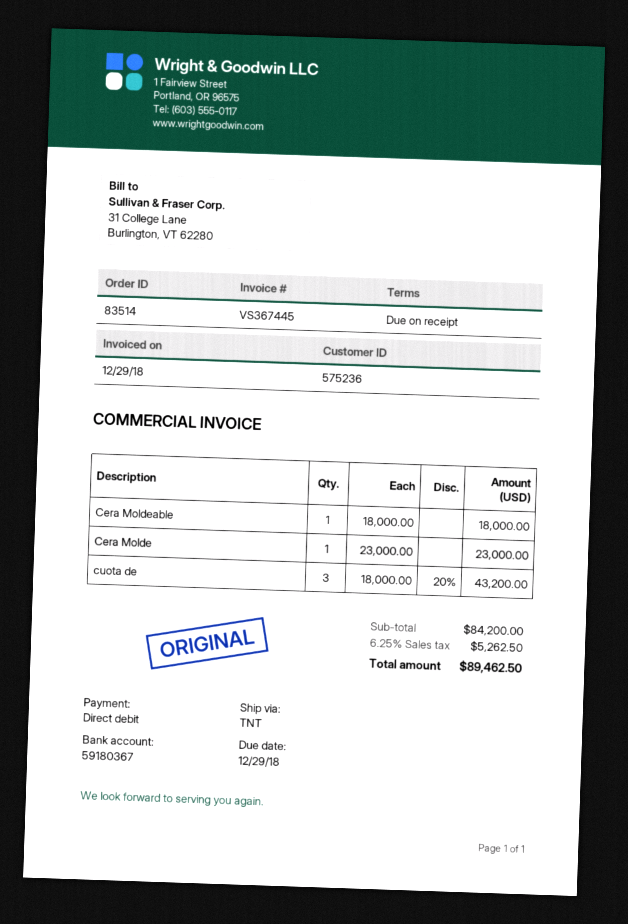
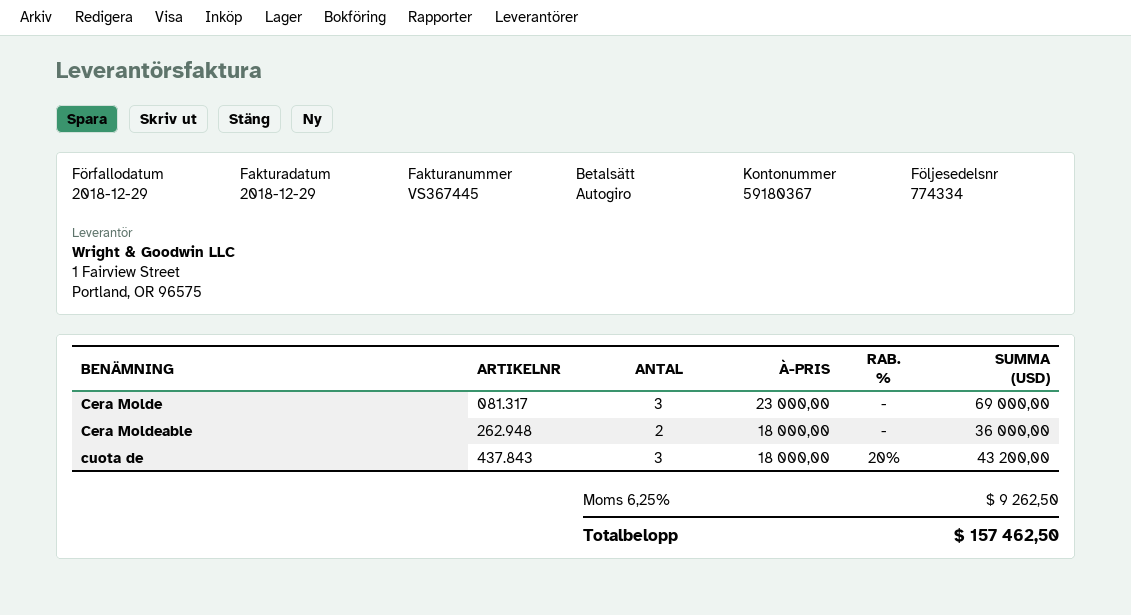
Cera Moldeable: 1 x 18000.00 = 18000.00 -> 2 x 18000.00 = 36000.00
Cera Molde: 1 x 23000.00 = 23000.00 -> 3 x 23000.00 = 69000.00
tax: 6.25% = 5262.50 -> 6.25% = 9262.50
total: 89462.50 -> 157462.50

